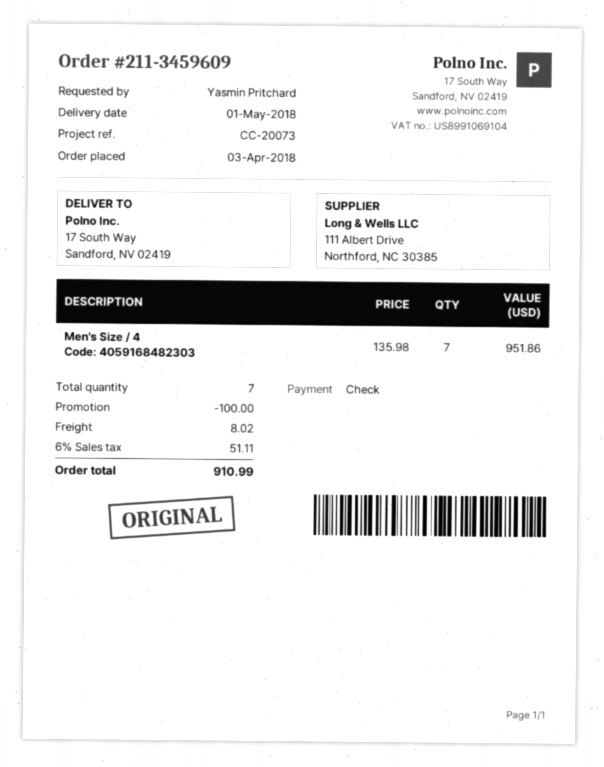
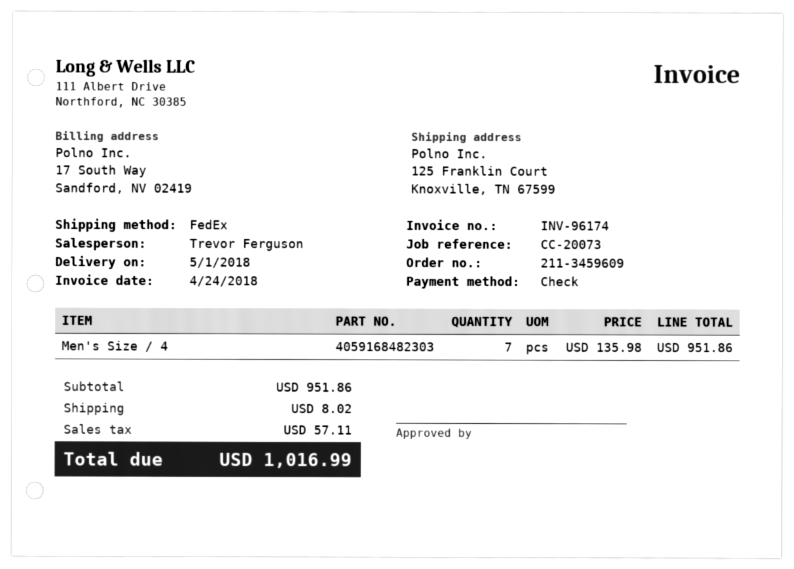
ship to: 17 South Way, Sandford, NV 02419 -> 125 Franklin Court, Knoxville, TN 67599
discount: 100.00 -> none
tax: 51.11 -> 57.11
total: 910.99 -> 1016.99

